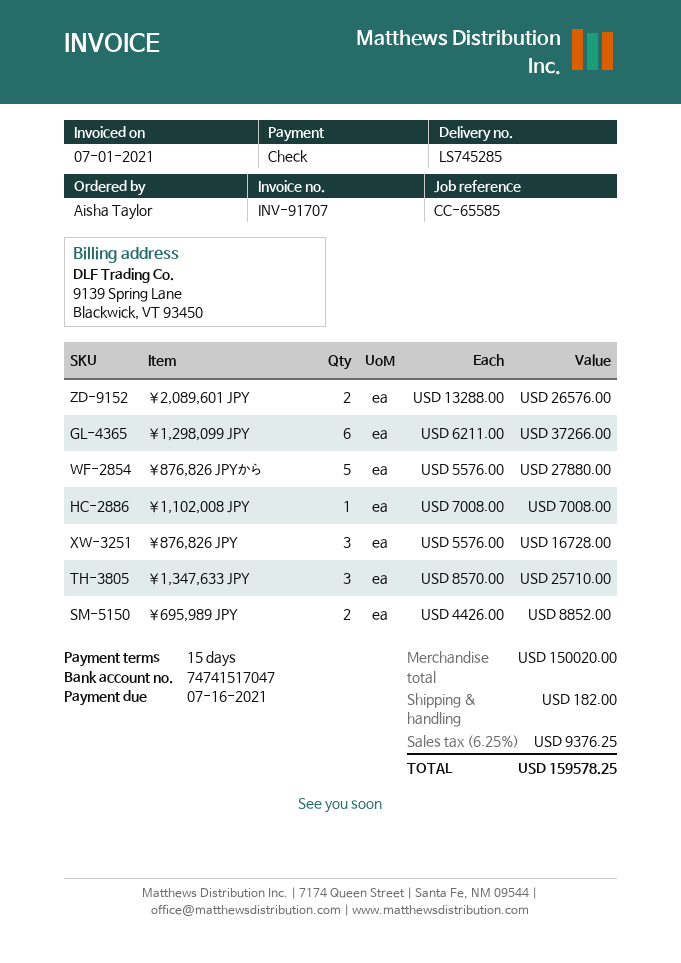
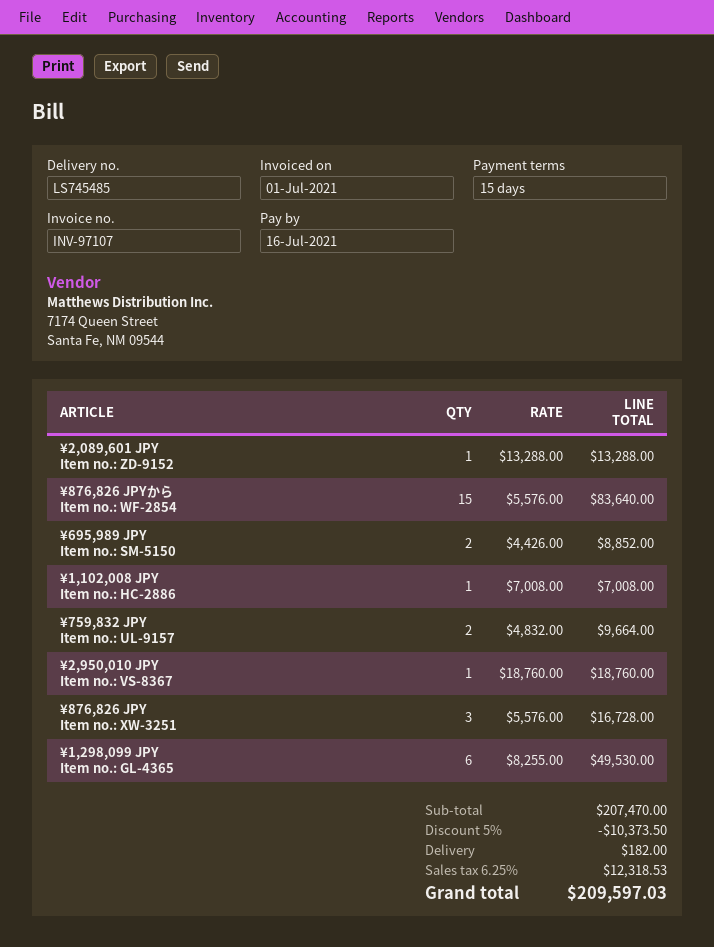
delivery note number: LS745285 -> LS745485
invoice number: INV-91707 -> INV-97107
¥2,089,601 JPY: 2 x 13288.00 = 26576.00 -> 1 x 13288.00 = 13288.00
¥1,298,099 JPY: 6 x 6211.00 = 37266.00 -> 6 x 8255.00 = 49530.00
¥876,826 JPYから: 5 x 5576.00 = 27880.00 -> 15 x 5576.00 = 83640.00
¥1,347,633 JPY: 3 x 8570.00 = 25710.00 -> none
¥759,832 JPY: none -> 2 x 4832.00 = 9664.00
¥2,950,010 JPY: none -> 1 x 18760.00 = 18760.00
subtotal: 150020.00 -> 207470.00
discount: none -> 5% = 10373.50
tax: 6.25% = 9376.25 -> 6.25% = 12318.53
total: 159578.25 -> 209597.03

